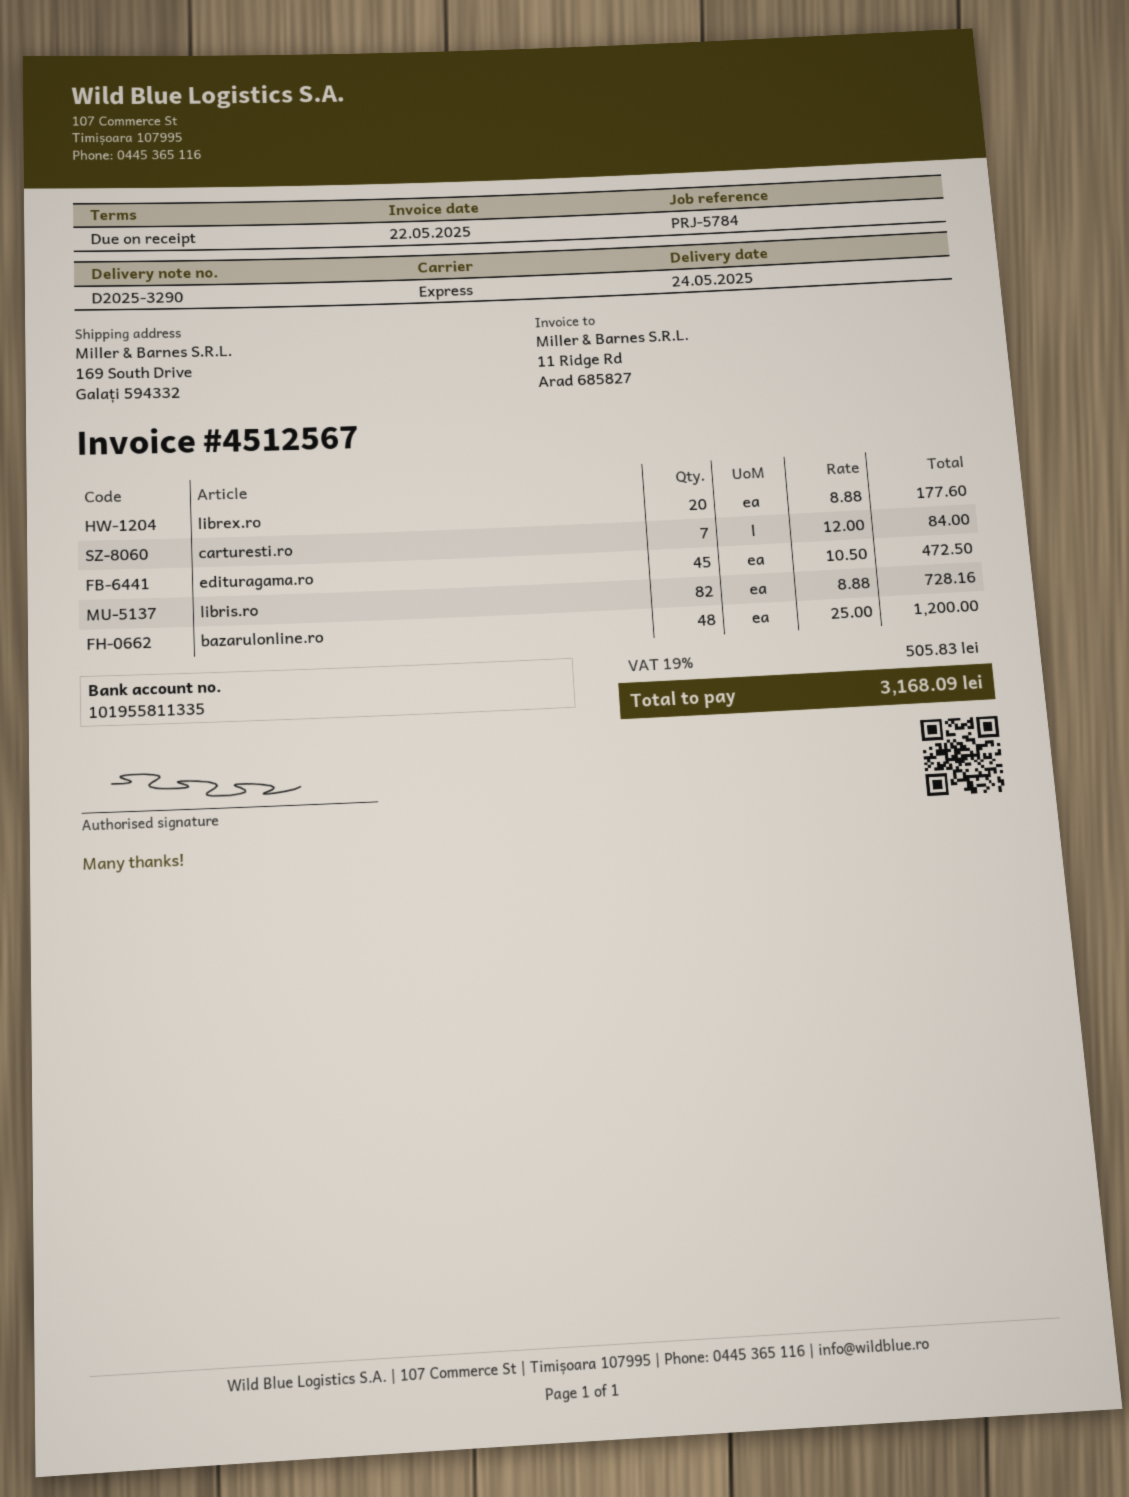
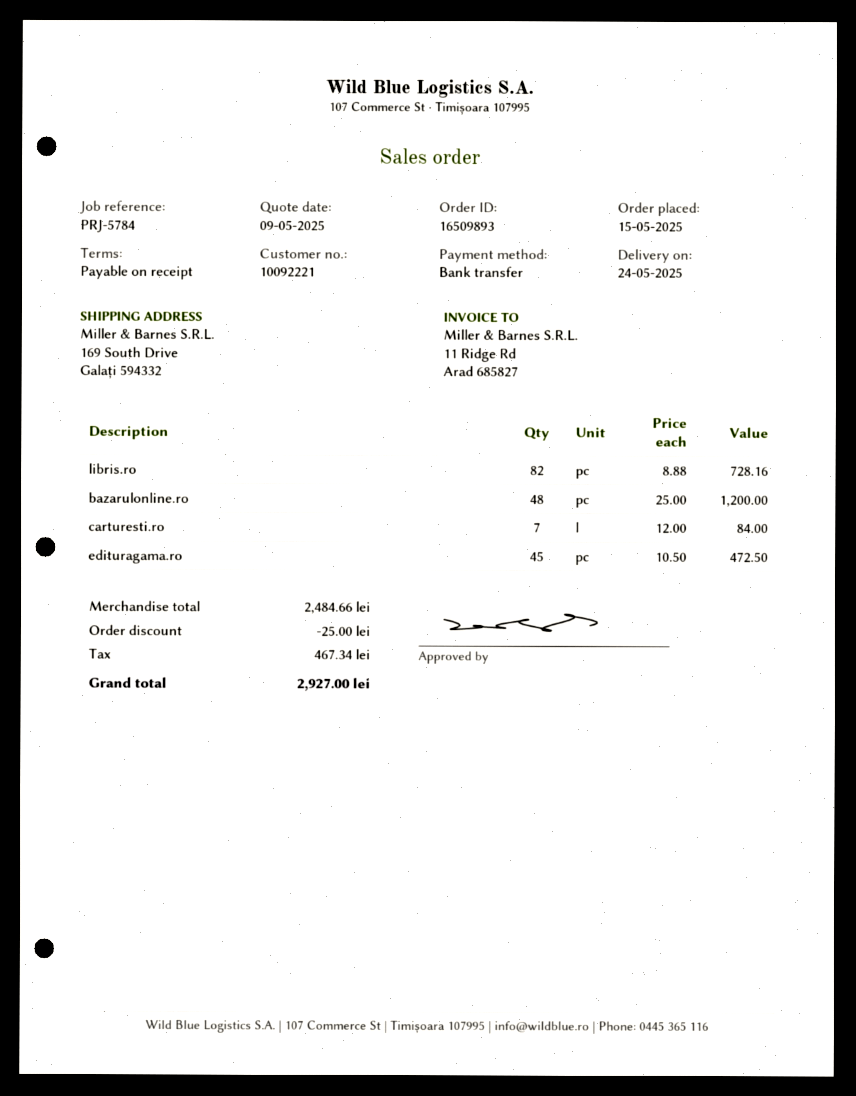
librex.ro: 20 x 8.88 = 177.60 -> none
discount: none -> 25.00
tax: 505.83 -> 467.34
total: 3168.09 -> 2927.00

